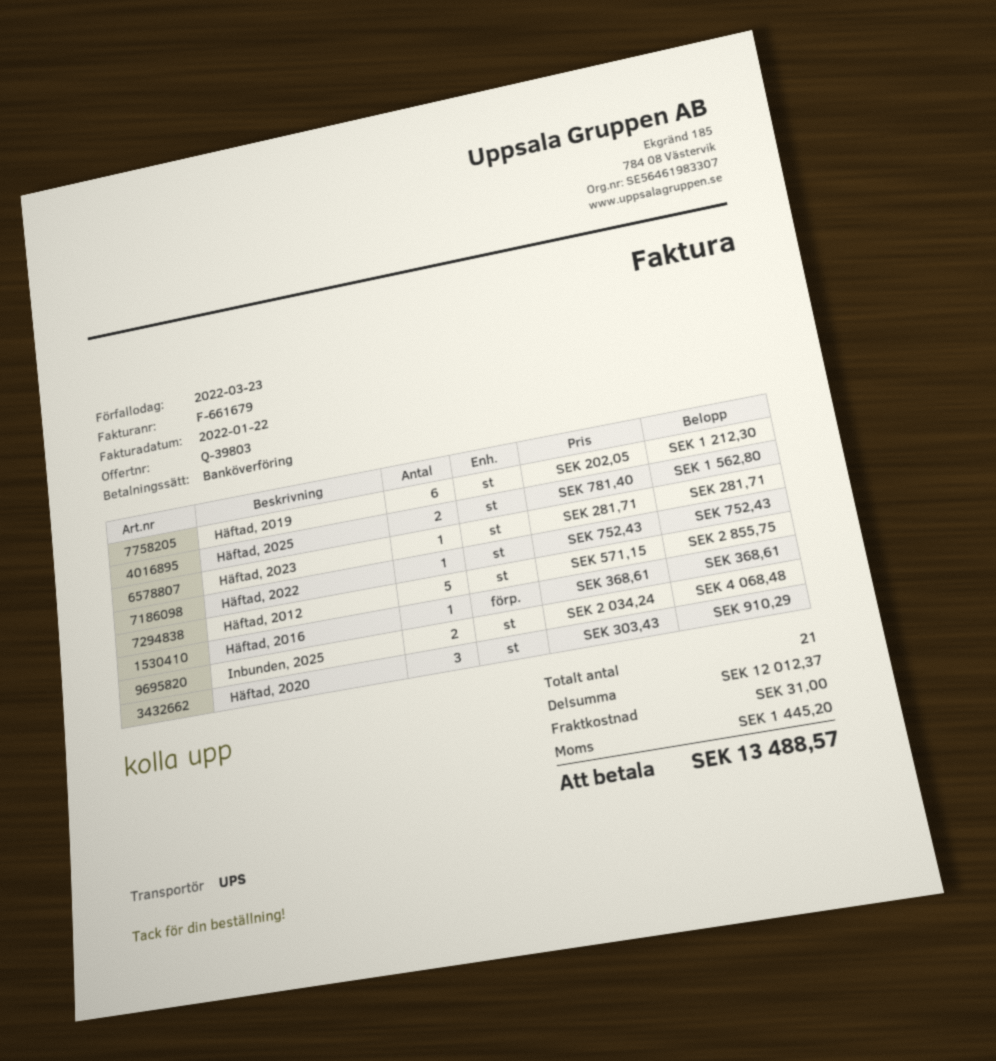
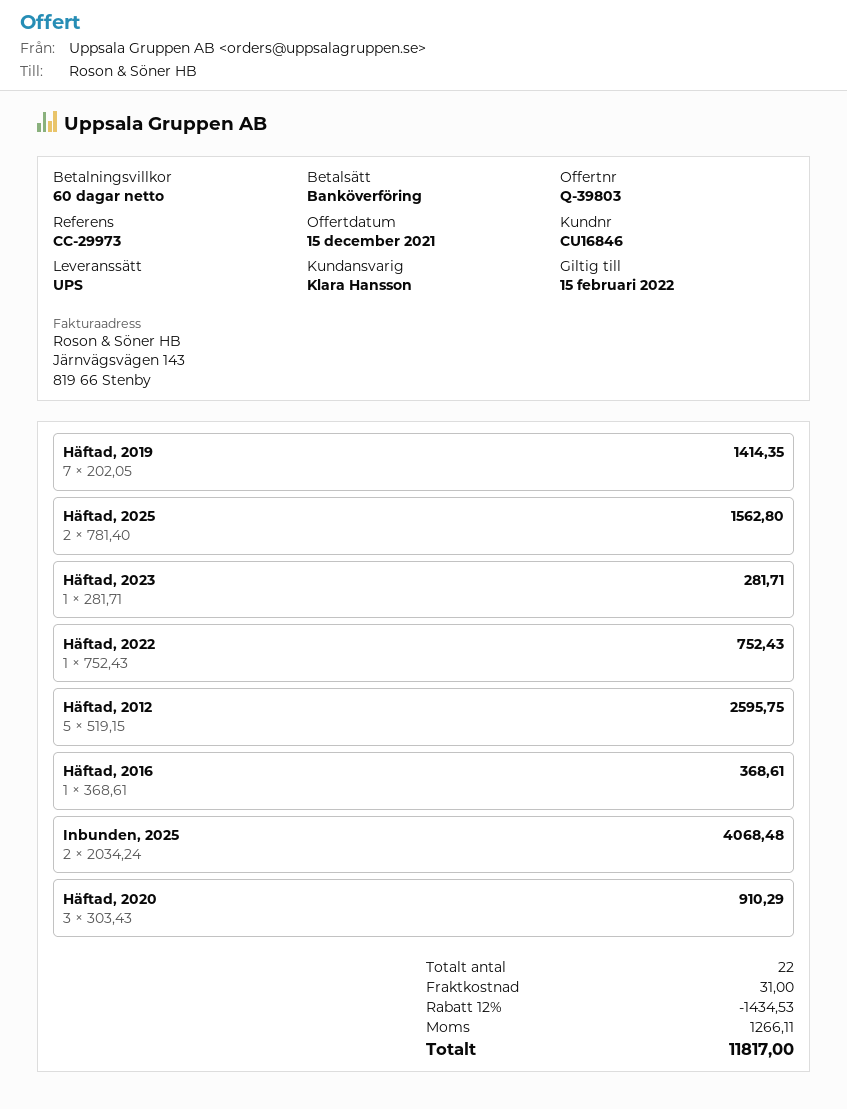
Häftad, 2019: 6 x 202.05 = 1212.30 -> 7 x 202.05 = 1414.35
Häftad, 2012: 5 x 571.15 = 2855.75 -> 5 x 519.15 = 2595.75
total quantity: 21 -> 22
discount: none -> 12% = 1434.53
tax: 1445.20 -> 1266.11
total: 13488.57 -> 11817.00

